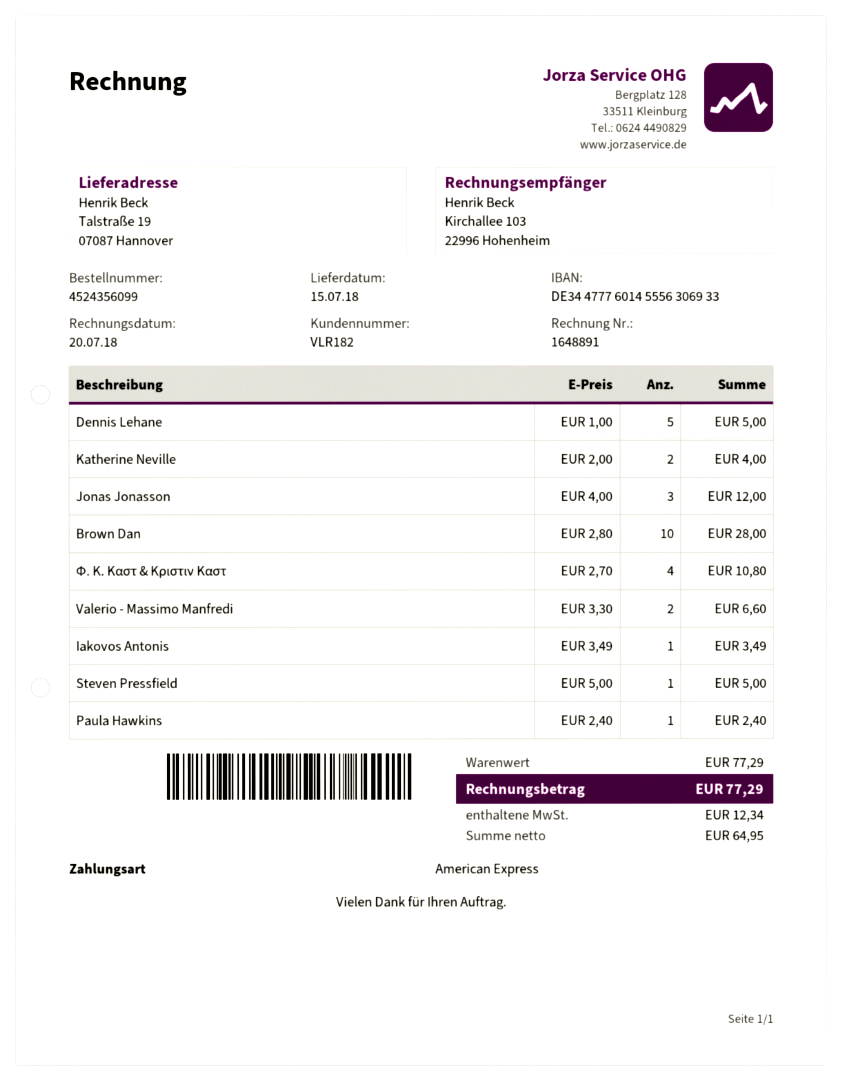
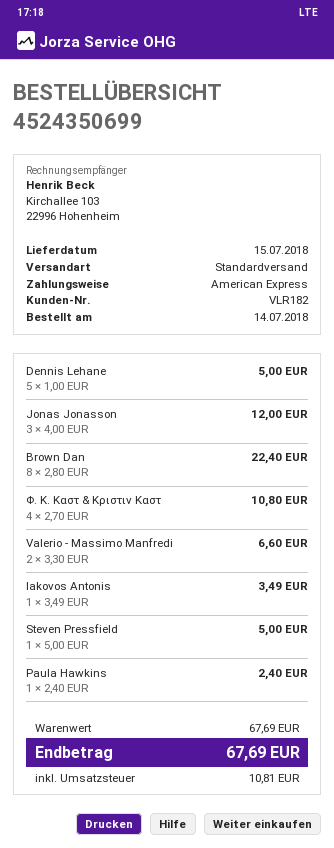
order number: 4524356099 -> 4524350699
Katherine Neville: 2 x 2.00 = 4.00 -> none
Brown Dan: 10 x 2.80 = 28.00 -> 8 x 2.80 = 22.40
subtotal: 77.29 -> 67.69
tax: 12.34 -> 10.81
total: 77.29 -> 67.69

